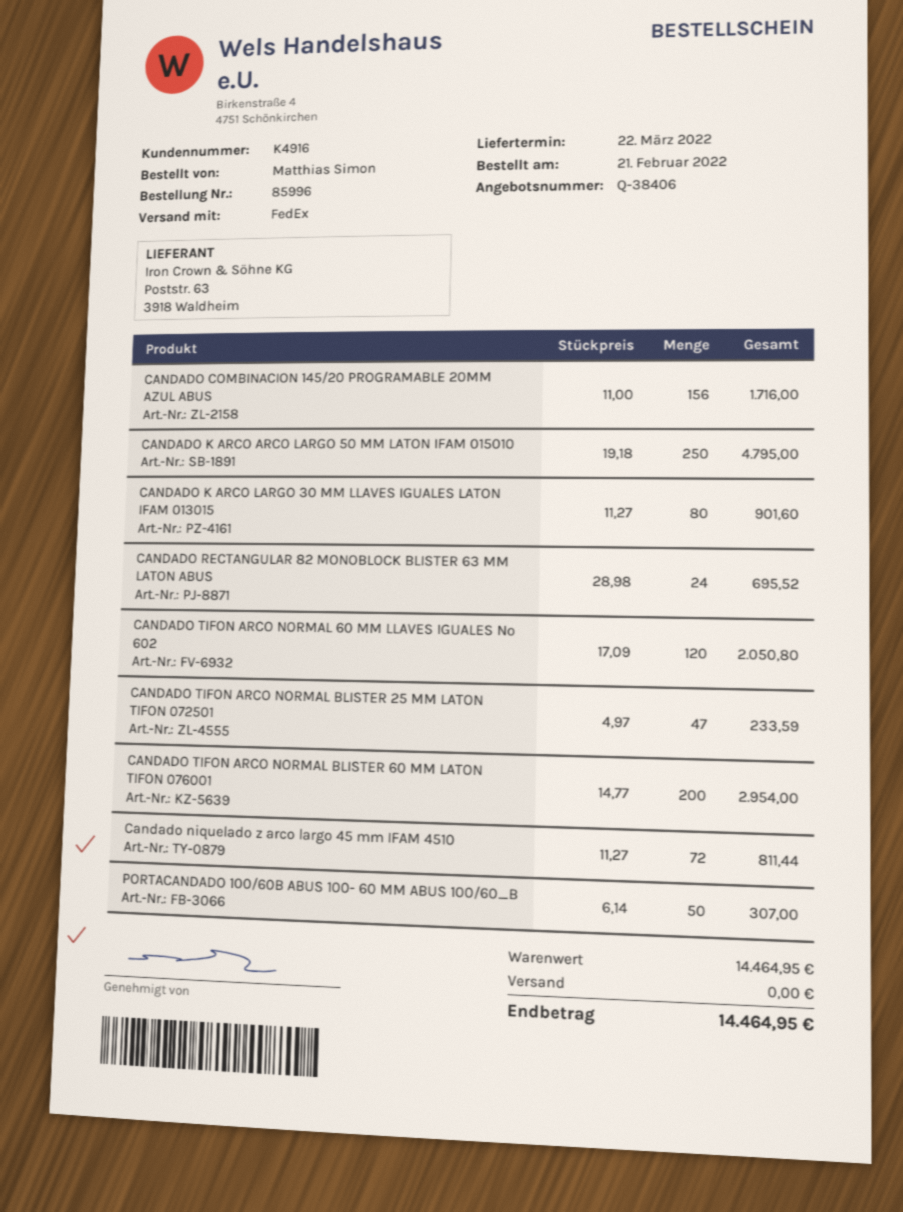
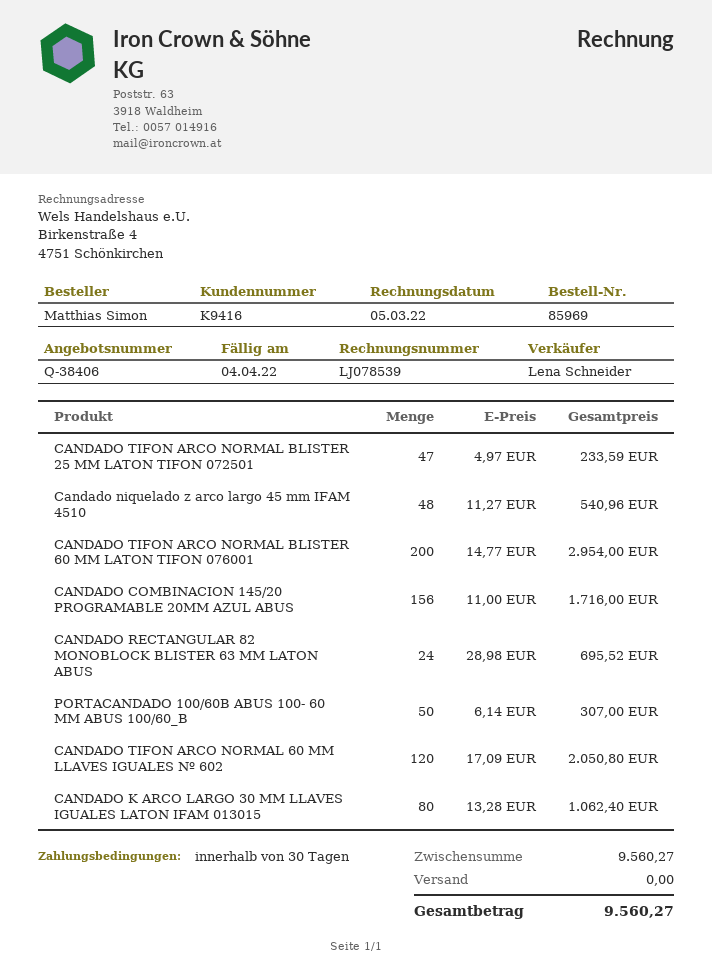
order number: 85996 -> 85969
customer number: K4916 -> K9416
CANDADO K ARCO ARCO LARGO 50 MM LATON IFAM 015010: 250 x 19.18 = 4795.00 -> none
CANDADO K ARCO LARGO 30 MM LLAVES IGUALES LATON IFAM 013015: 80 x 11.27 = 901.60 -> 80 x 13.28 = 1062.40
Candado niquelado z arco largo 45 mm IFAM 4510: 72 x 11.27 = 811.44 -> 48 x 11.27 = 540.96
subtotal: 14464.95 -> 9560.27
total: 14464.95 -> 9560.27

